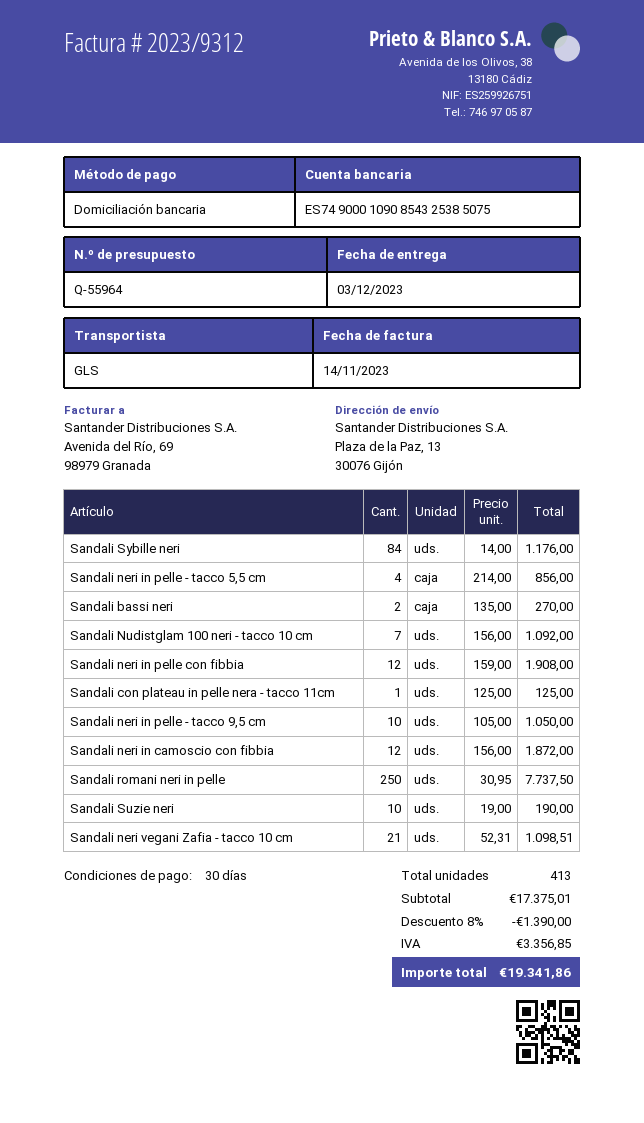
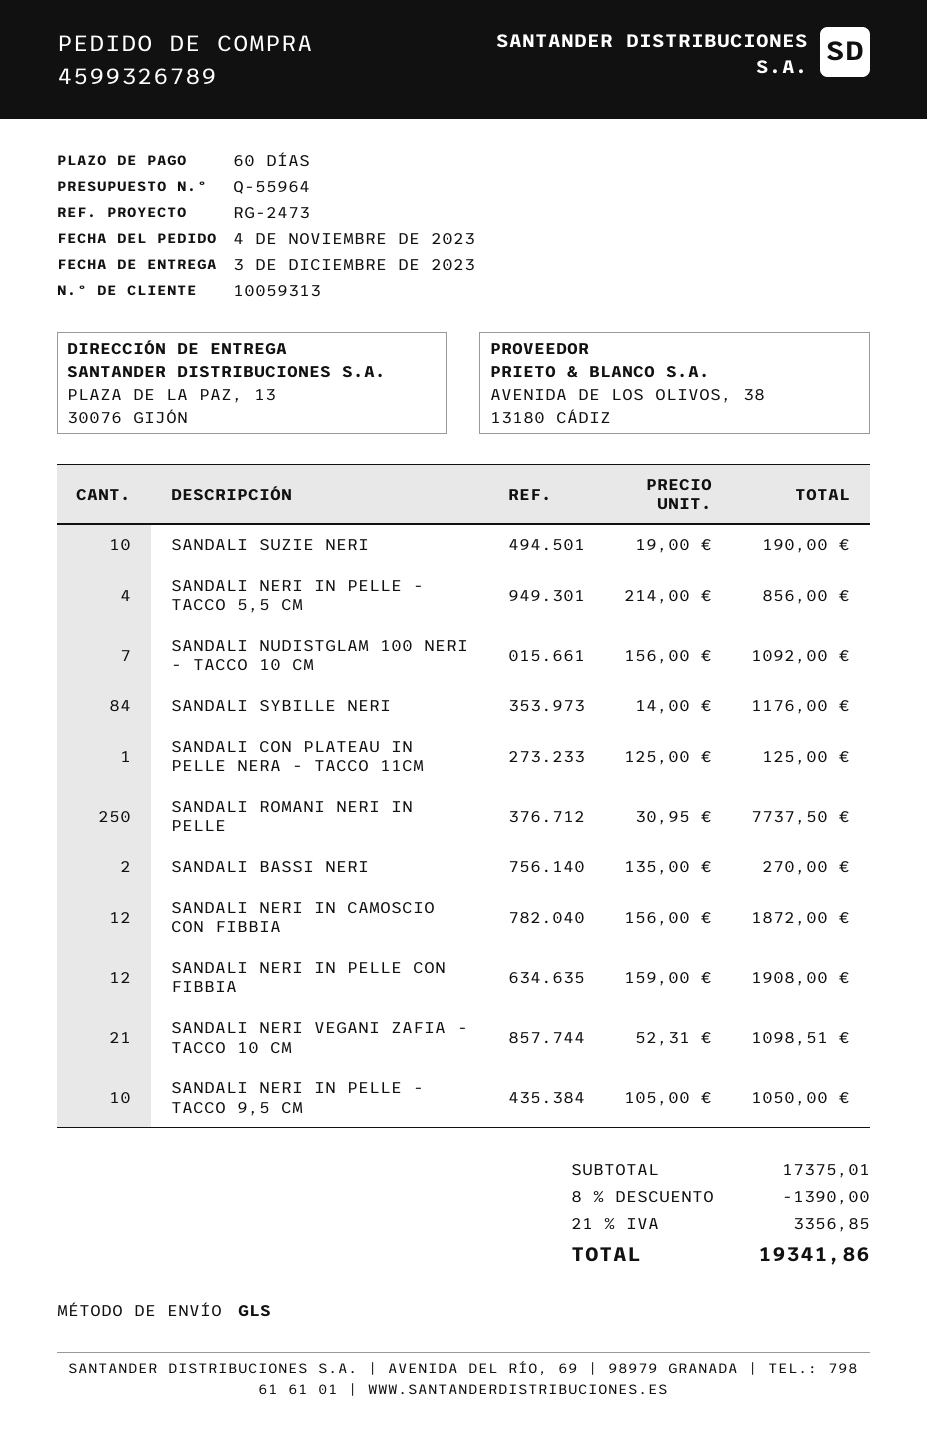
payment terms: 30 days -> 60 days

